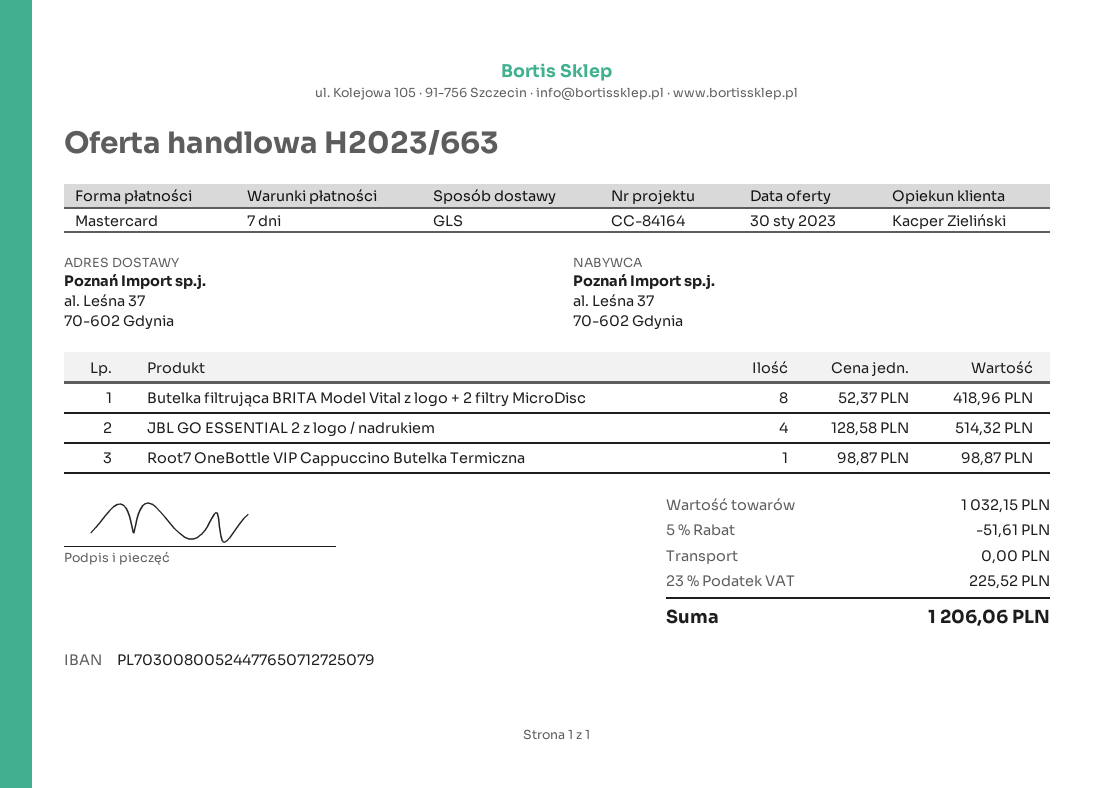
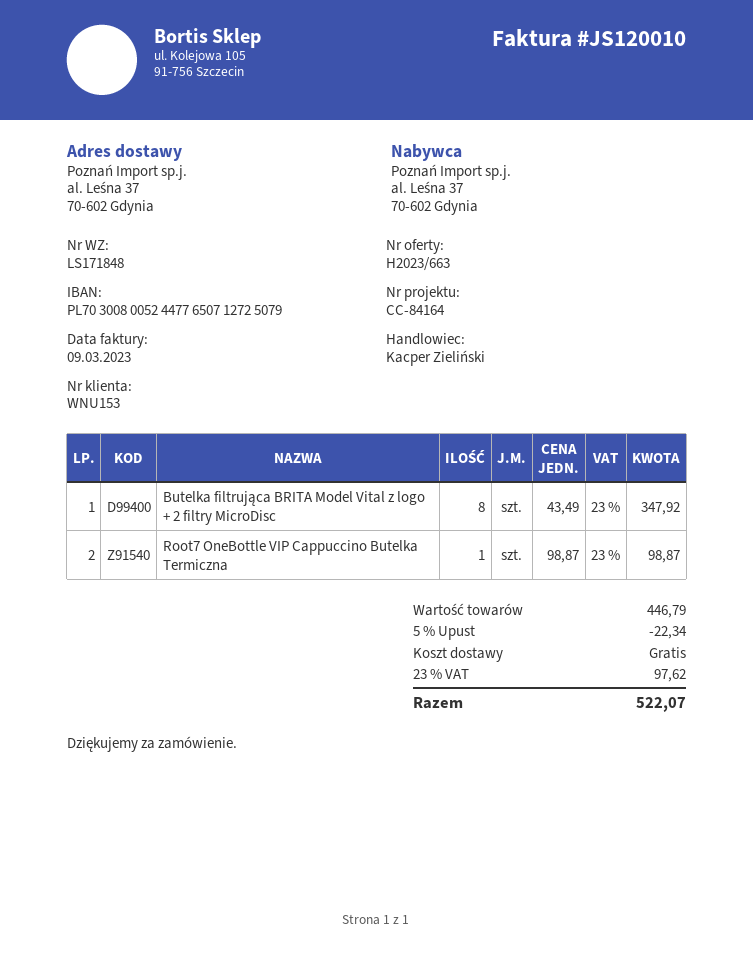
Butelka filtrująca BRITA Model Vital z logo + 2 filtry MicroDisc: 8 x 52.37 = 418.96 -> 8 x 43.49 = 347.92
JBL GO ESSENTIAL 2 z logo / nadrukiem: 4 x 128.58 = 514.32 -> none
subtotal: 1032.15 -> 446.79
discount: 5% = 51.61 -> 5% = 22.34
tax: 23% = 225.52 -> 23% = 97.62
total: 1206.06 -> 522.07

